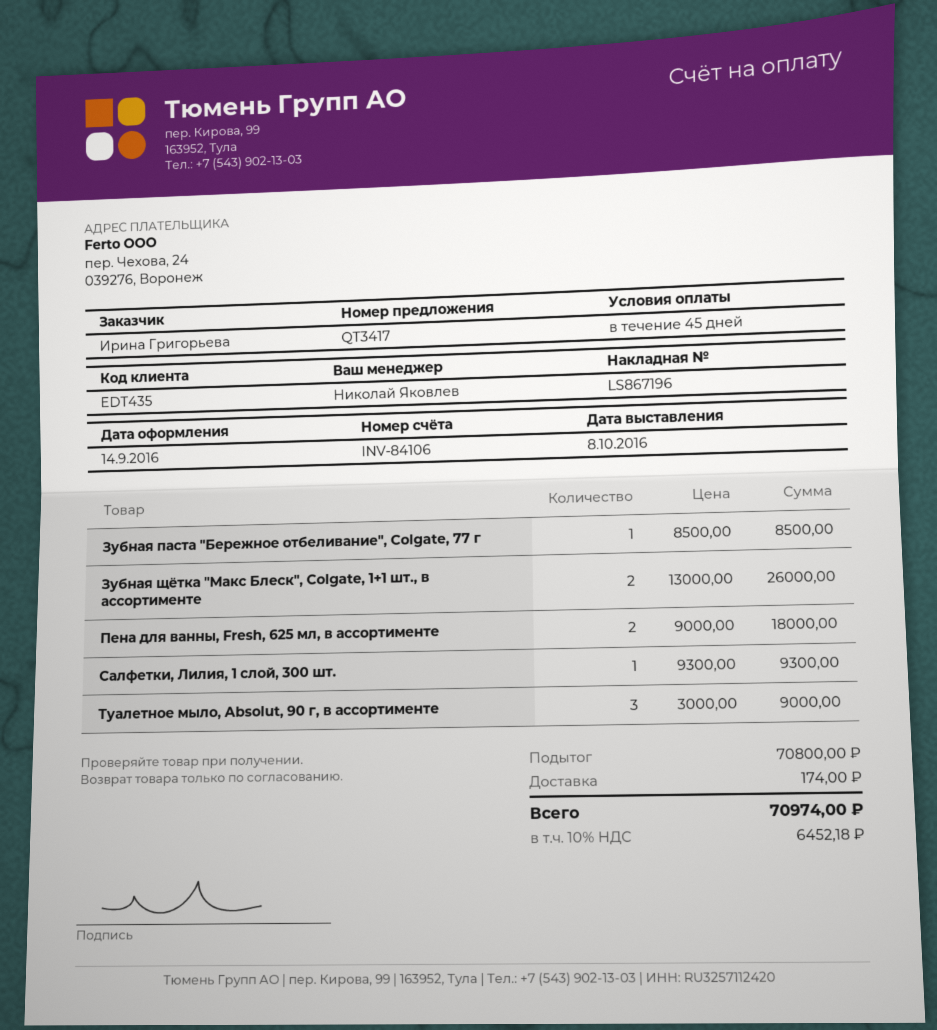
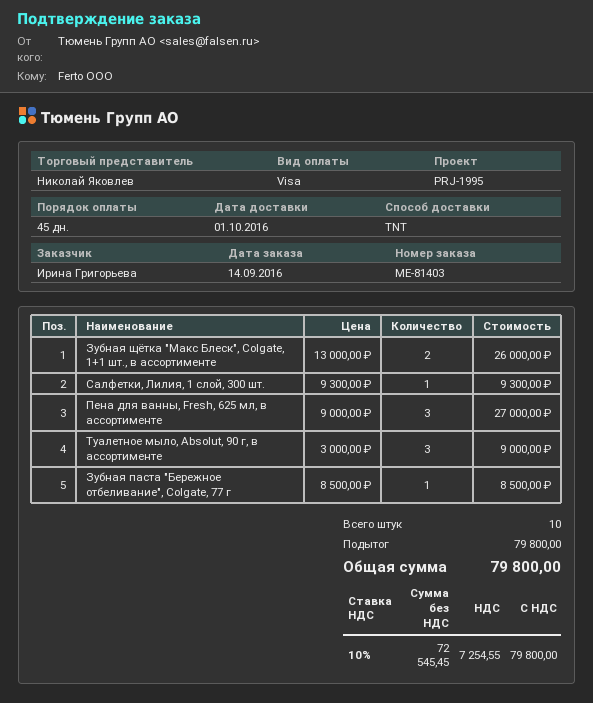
Пена для ванны, Fresh, 625 мл, в ассортименте: 2 x 9000.00 = 18000.00 -> 3 x 9000.00 = 27000.00
subtotal: 70800.00 -> 79800.00
shipping: 174.00 -> none
tax: 10% = 6452.18 -> 10% = 7254.55
total: 70974.00 -> 79800.00

